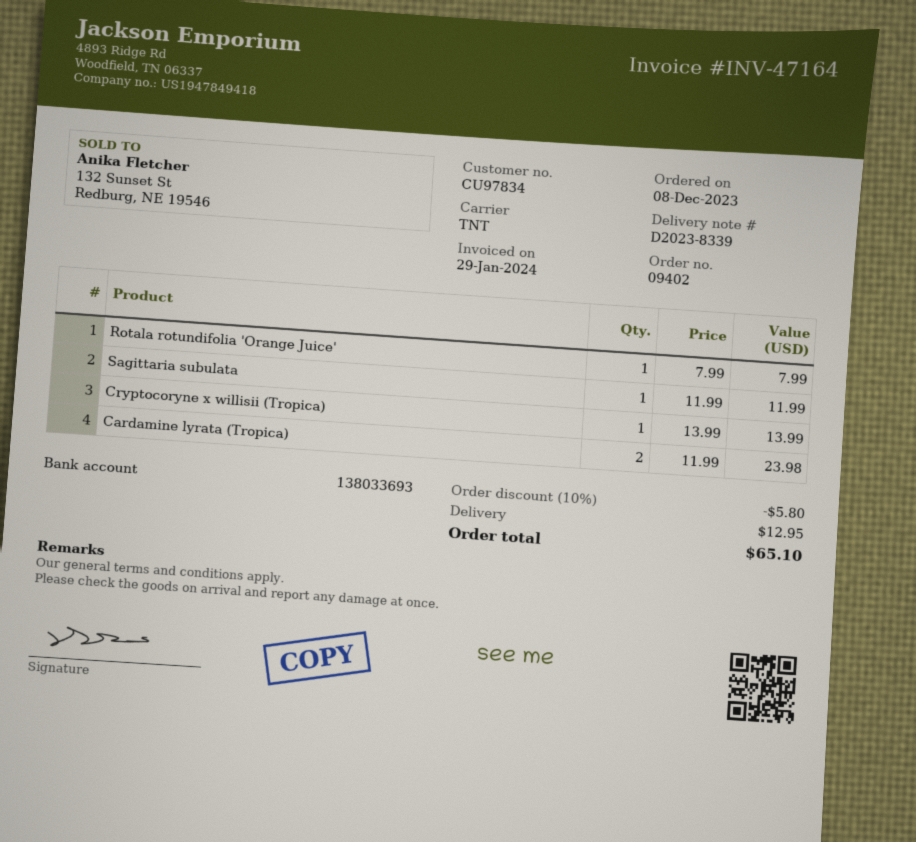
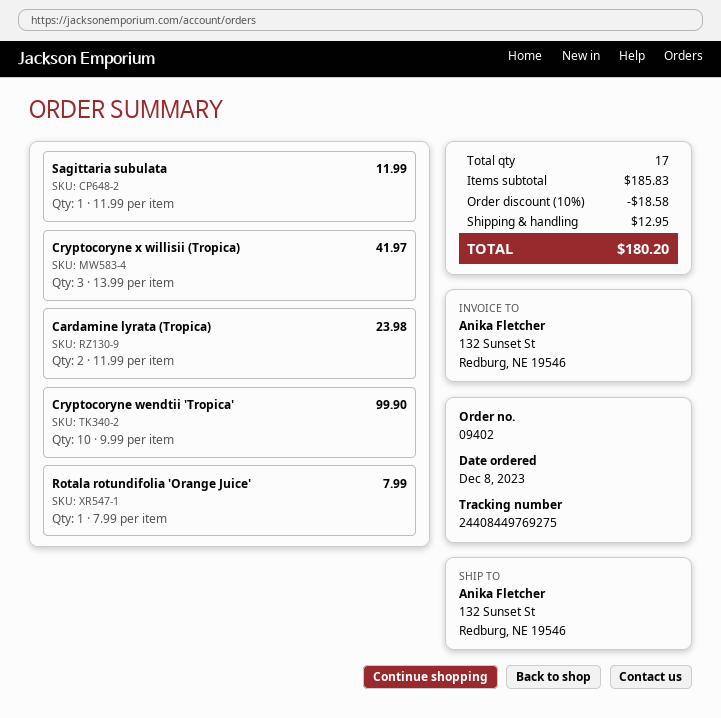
Cryptocoryne x willisii (Tropica): 1 x 13.99 = 13.99 -> 3 x 13.99 = 41.97
Cryptocoryne wendtii 'Tropica': none -> 10 x 9.99 = 99.90
discount: 10% = 5.80 -> 10% = 18.58
total: 65.10 -> 180.20

